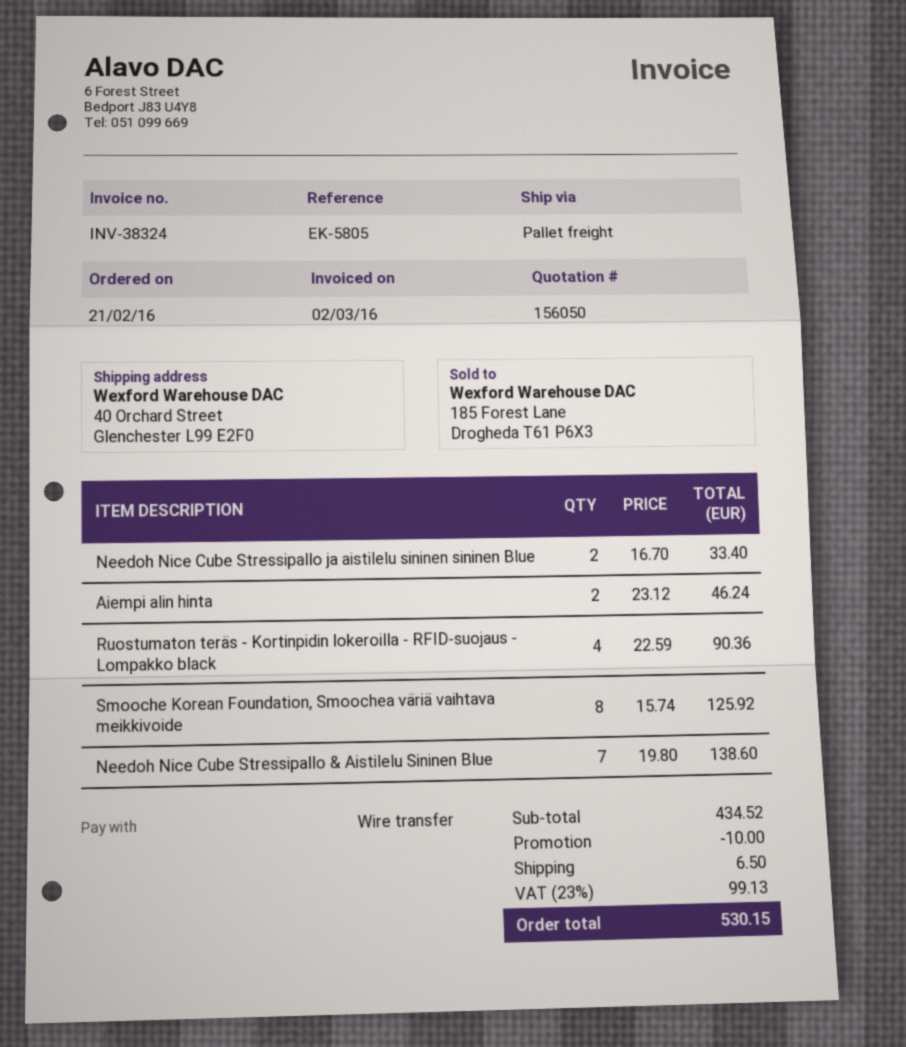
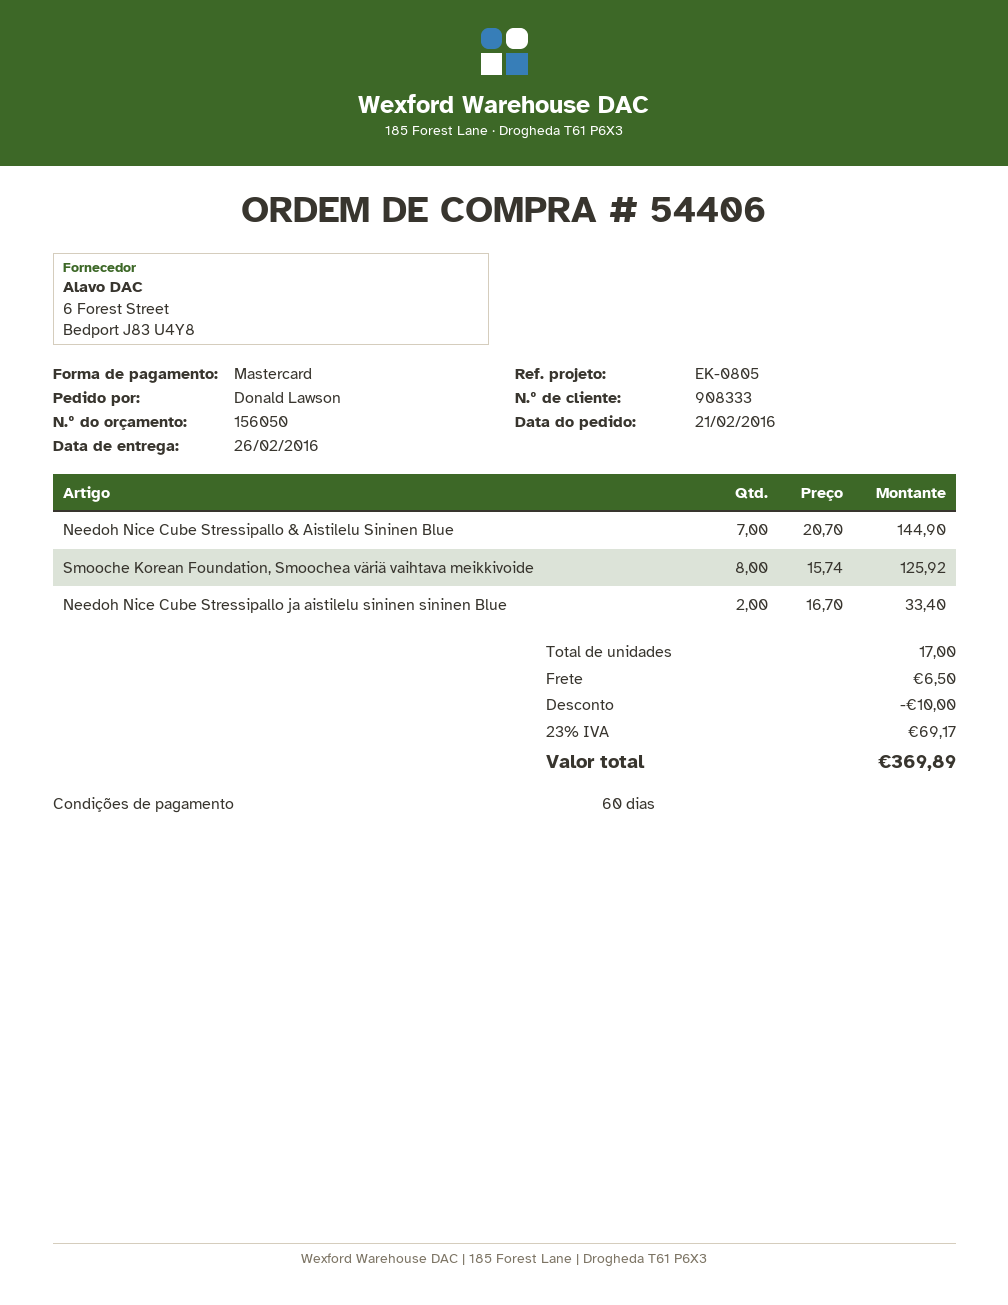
reference: EK-5805 -> EK-0805
payment method: bank transfer -> Mastercard
Aiempi alin hinta: 2 x 23.12 = 46.24 -> none
Ruostumaton teräs - Kortinpidin lokeroilla - RFID-suojaus - Lompakko black: 4 x 22.59 = 90.36 -> none
Needoh Nice Cube Stressipallo & Aistilelu Sininen Blue: 7 x 19.80 = 138.60 -> 7 x 20.70 = 144.90
tax: 23% = 99.13 -> 23% = 69.17
total: 530.15 -> 369.89

